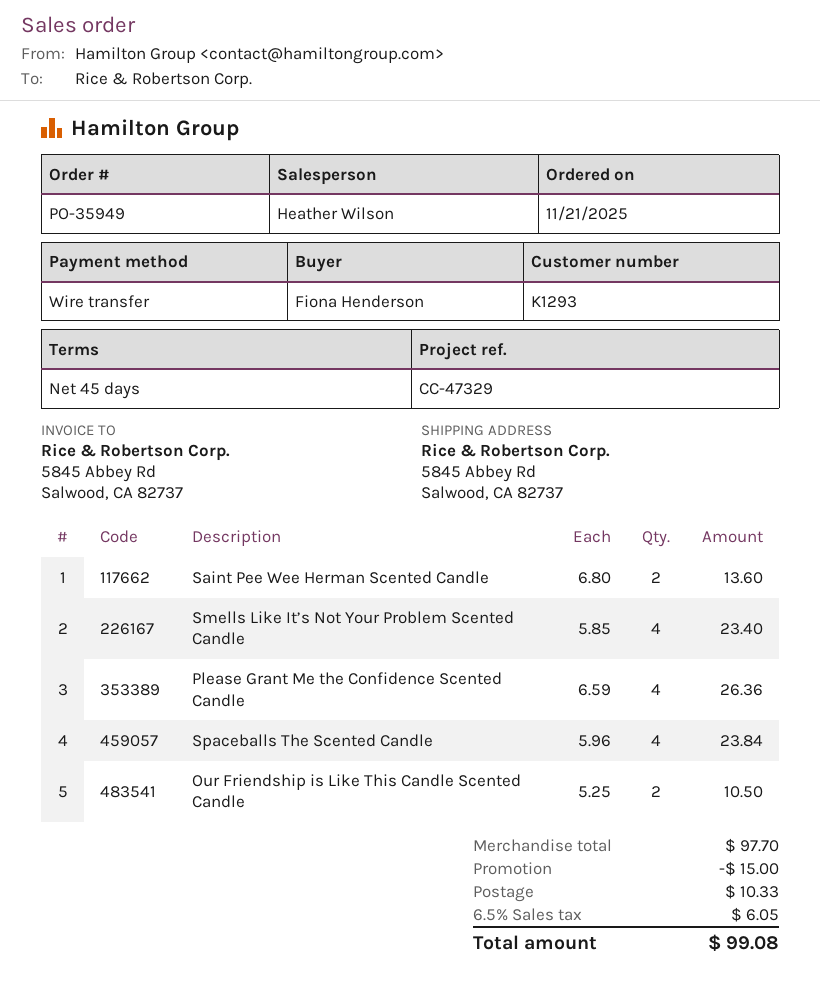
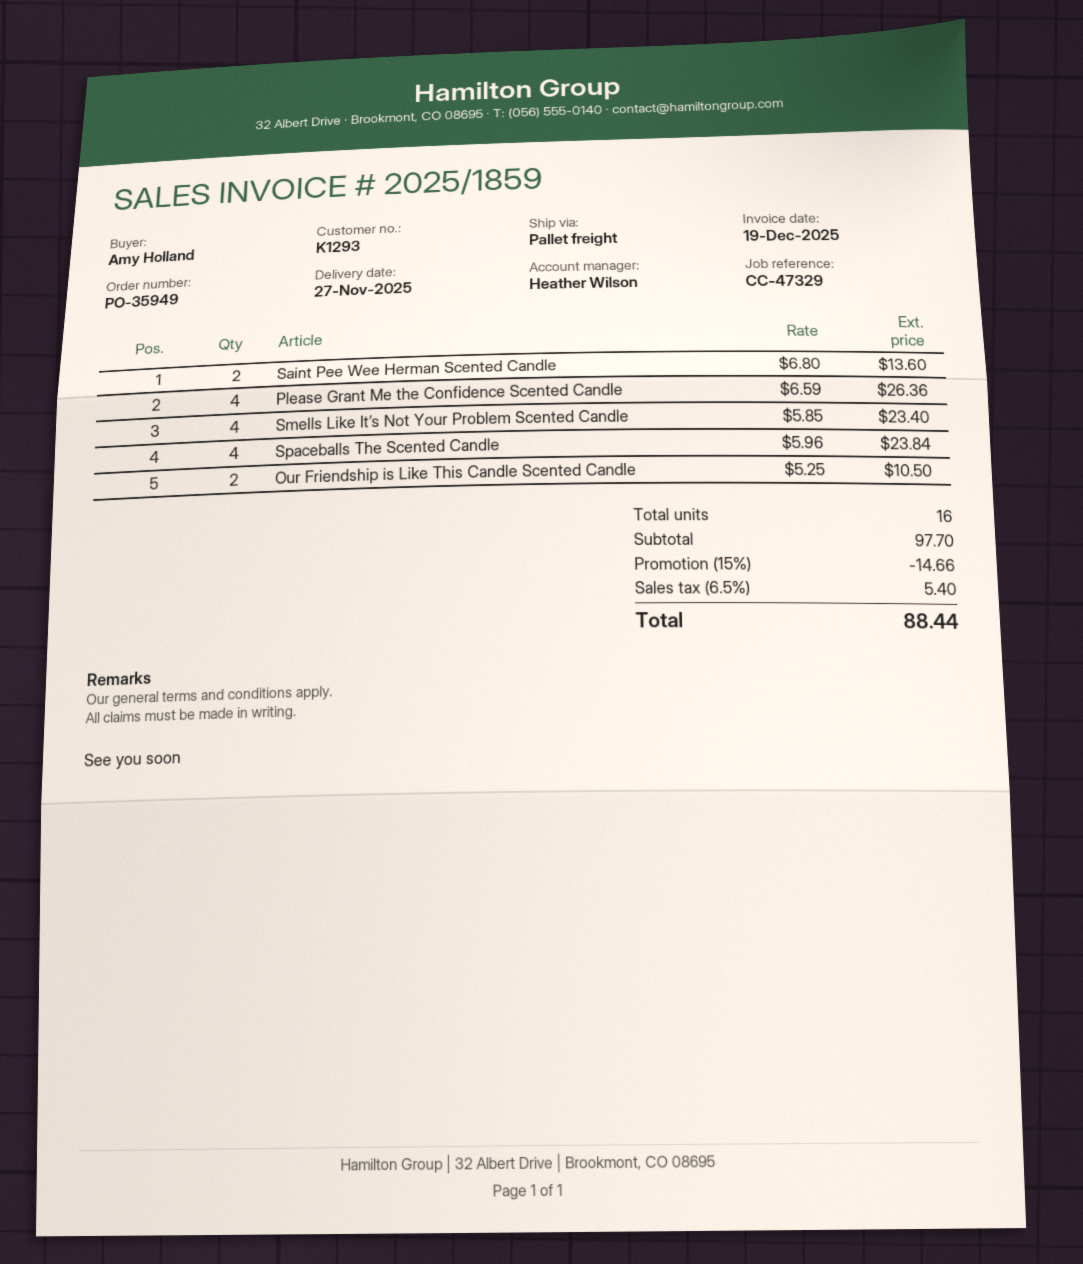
ordered by: Fiona Henderson -> Amy Holland
discount: 15.00 -> 14.66
shipping: 10.33 -> none
tax: 6.5% = 6.05 -> 6.5% = 5.40
total: 99.08 -> 88.44

